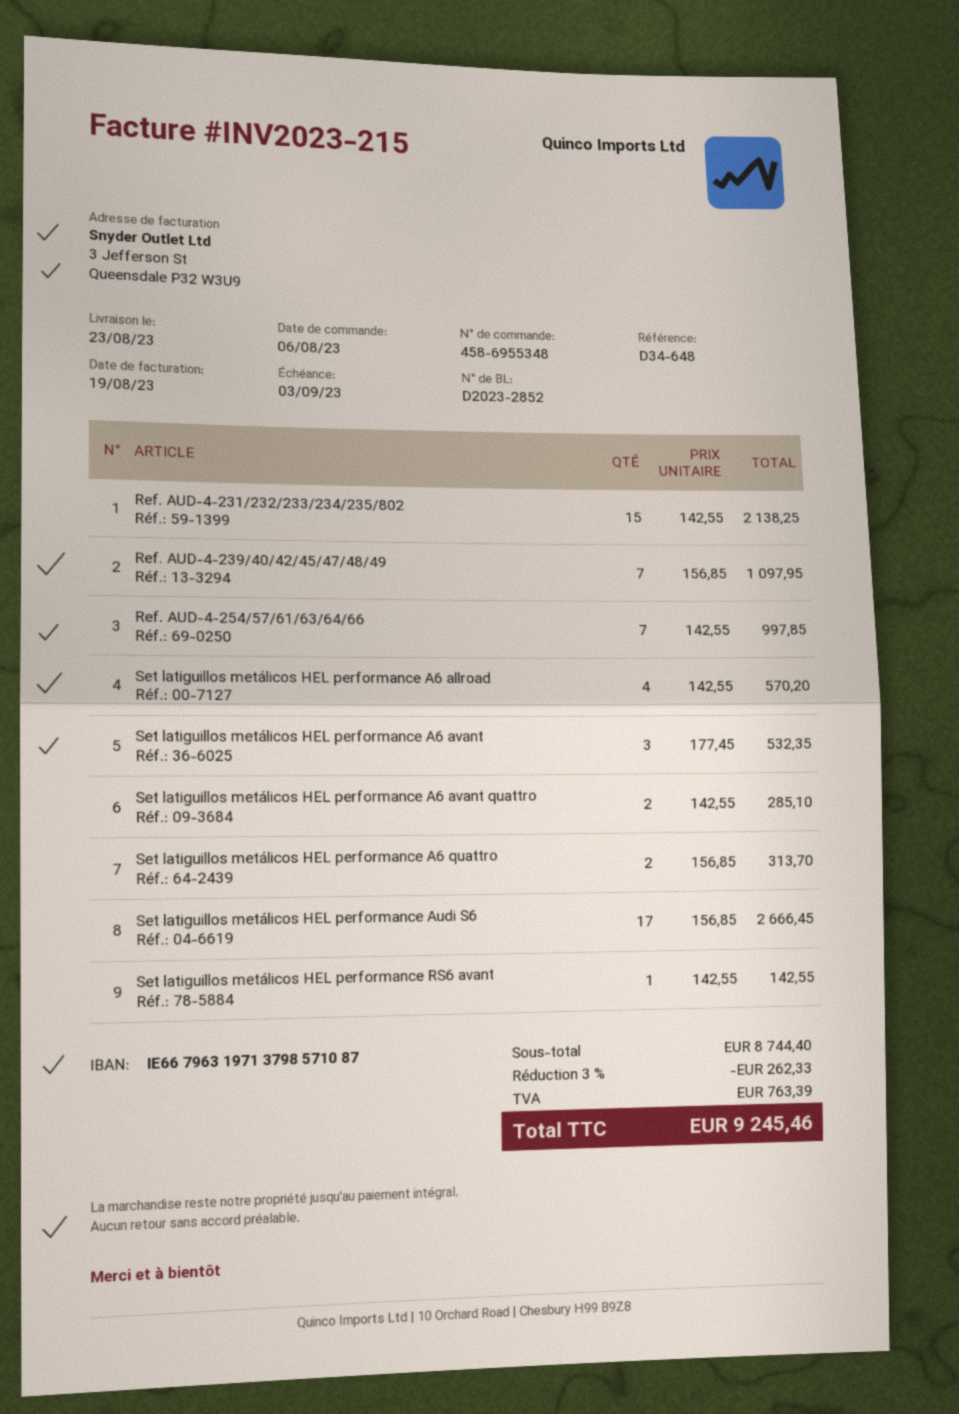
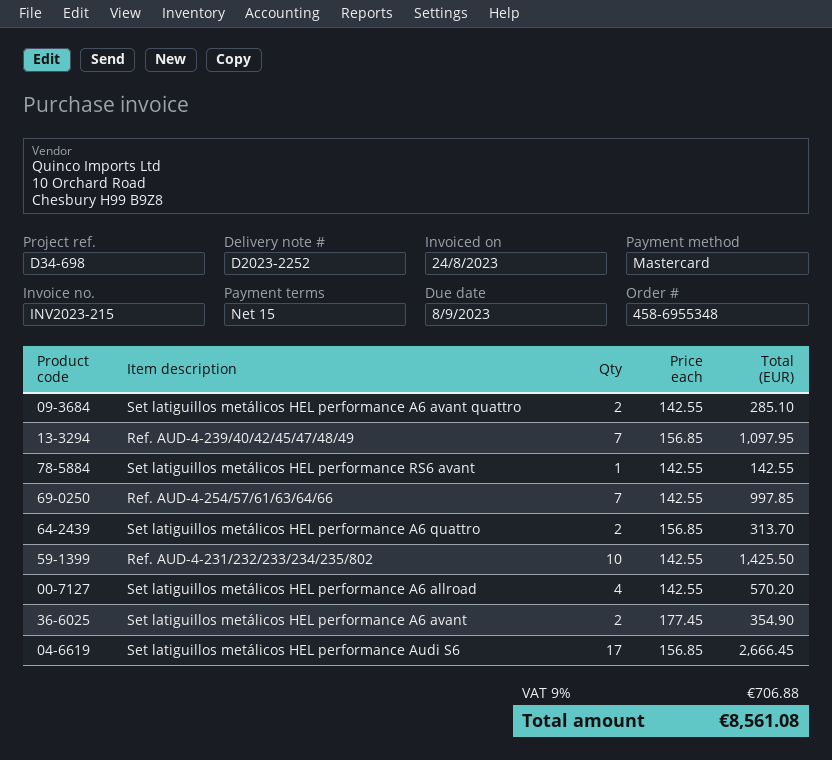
delivery note number: D2023-2852 -> D2023-2252
invoice date: 2023-08-19 -> 2023-08-24
due date: 2023-09-03 -> 2023-09-08
reference: D34-648 -> D34-698
Ref. AUD-4-231/232/233/234/235/802: 15 x 142.55 = 2138.25 -> 10 x 142.55 = 1425.50
Set latiguillos metálicos HEL performance A6 avant: 3 x 177.45 = 532.35 -> 2 x 177.45 = 354.90
discount: 3% = 262.33 -> none
tax: 763.39 -> 706.88
total: 9245.46 -> 8561.08

